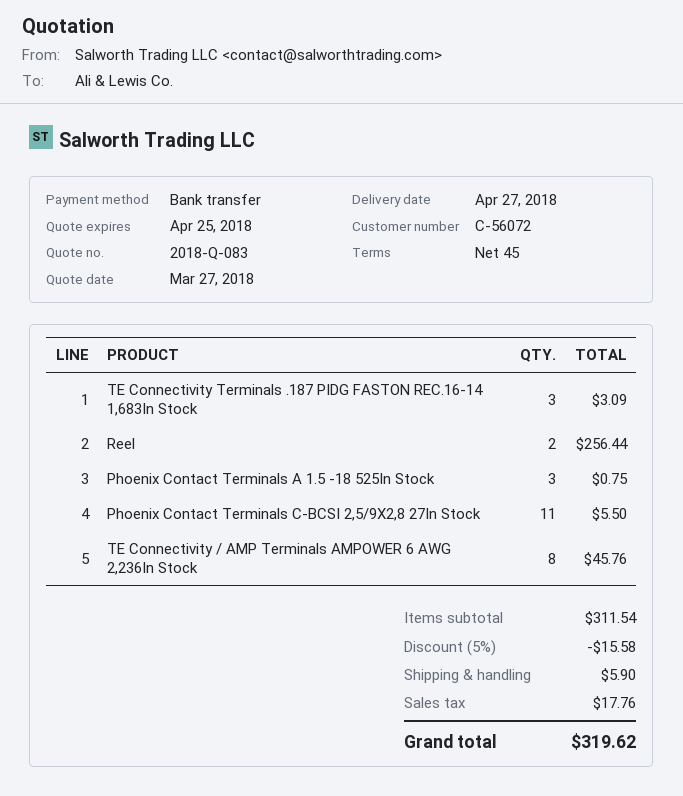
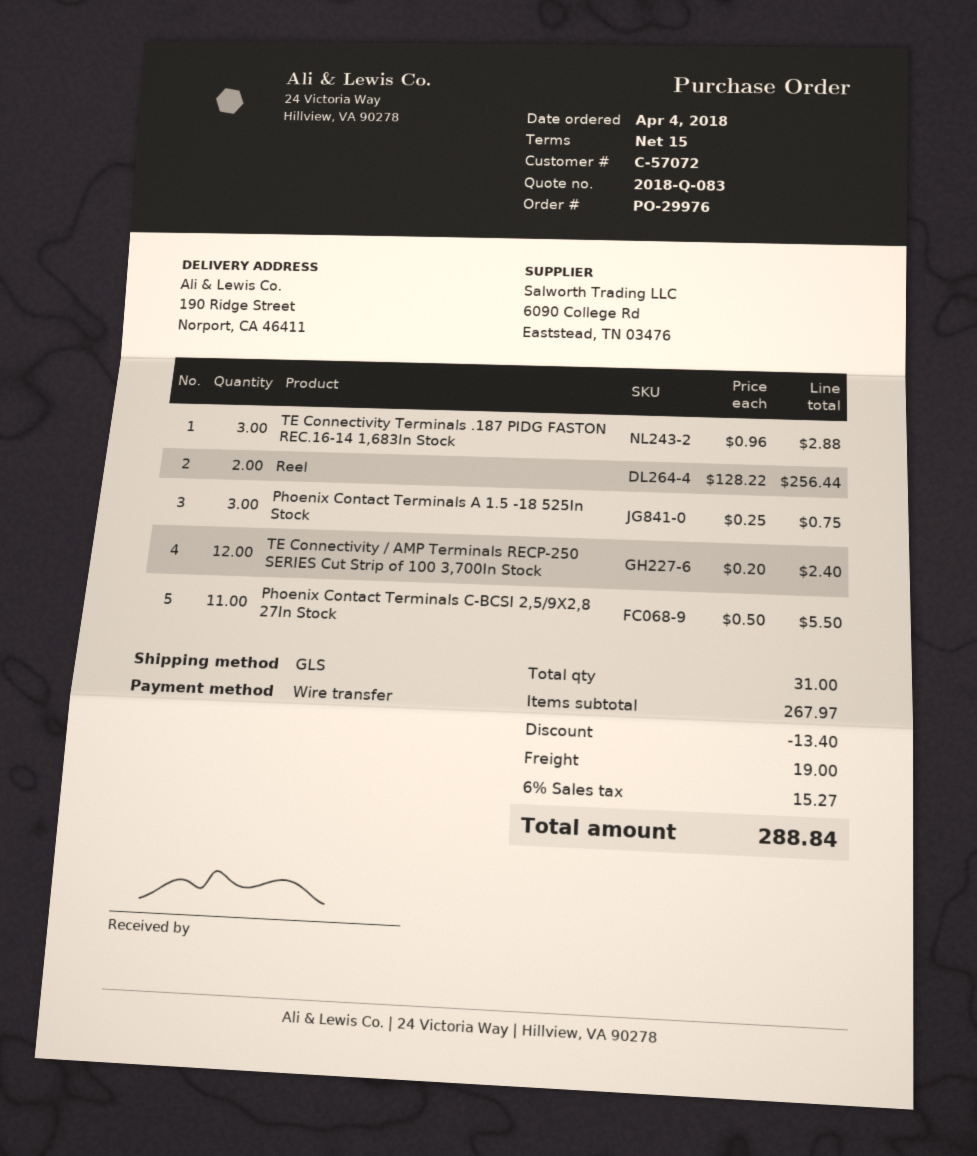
payment terms: 45 days -> 15 days
customer number: C-56072 -> C-57072
TE Connectivity Terminals .187 PIDG FASTON REC.16-14 1,683In Stock: 3 for 3.09 -> 3 for 2.88
TE Connectivity / AMP Terminals AMPOWER 6 AWG 2,236In Stock: 8 for 45.76 -> none
TE Connectivity / AMP Terminals RECP-250 SERIES Cut Strip of 100 3,700In Stock: none -> 12 for 2.40
subtotal: 311.54 -> 267.97
discount: 15.58 -> 13.40
shipping: 5.90 -> 19.00
tax: 17.76 -> 15.27
total: 319.62 -> 288.84

